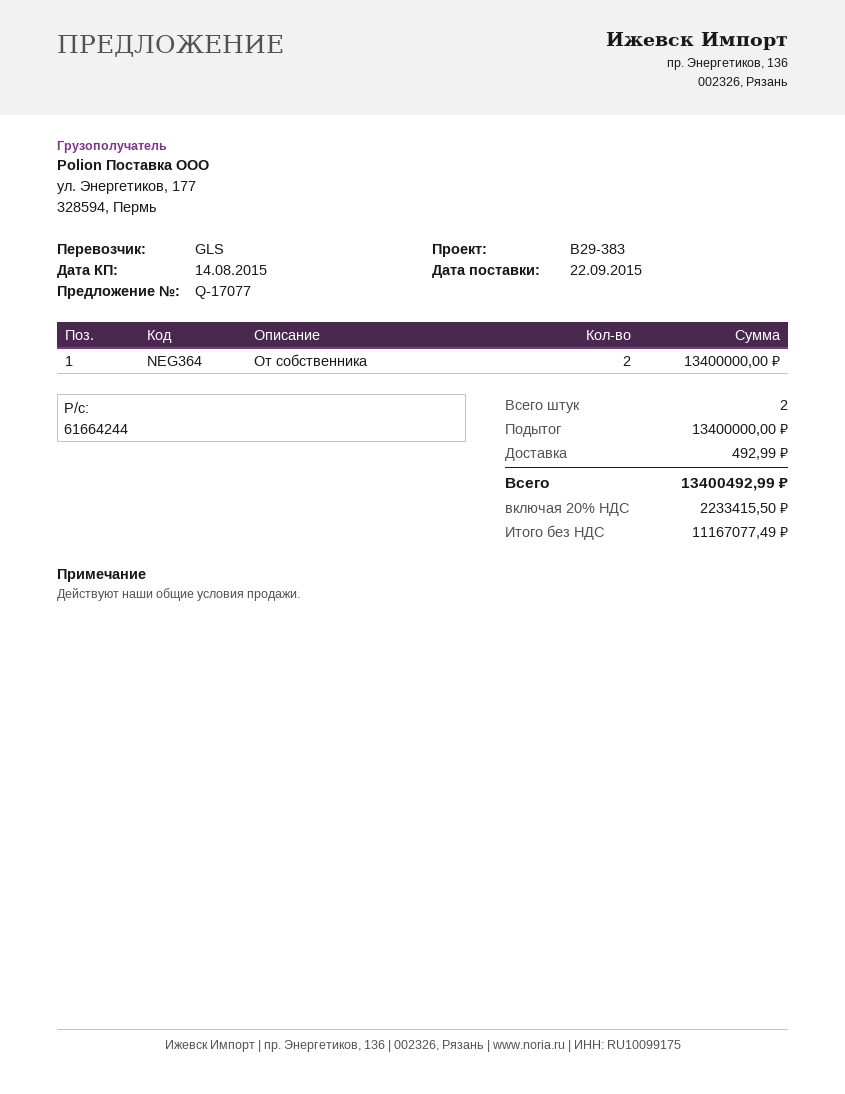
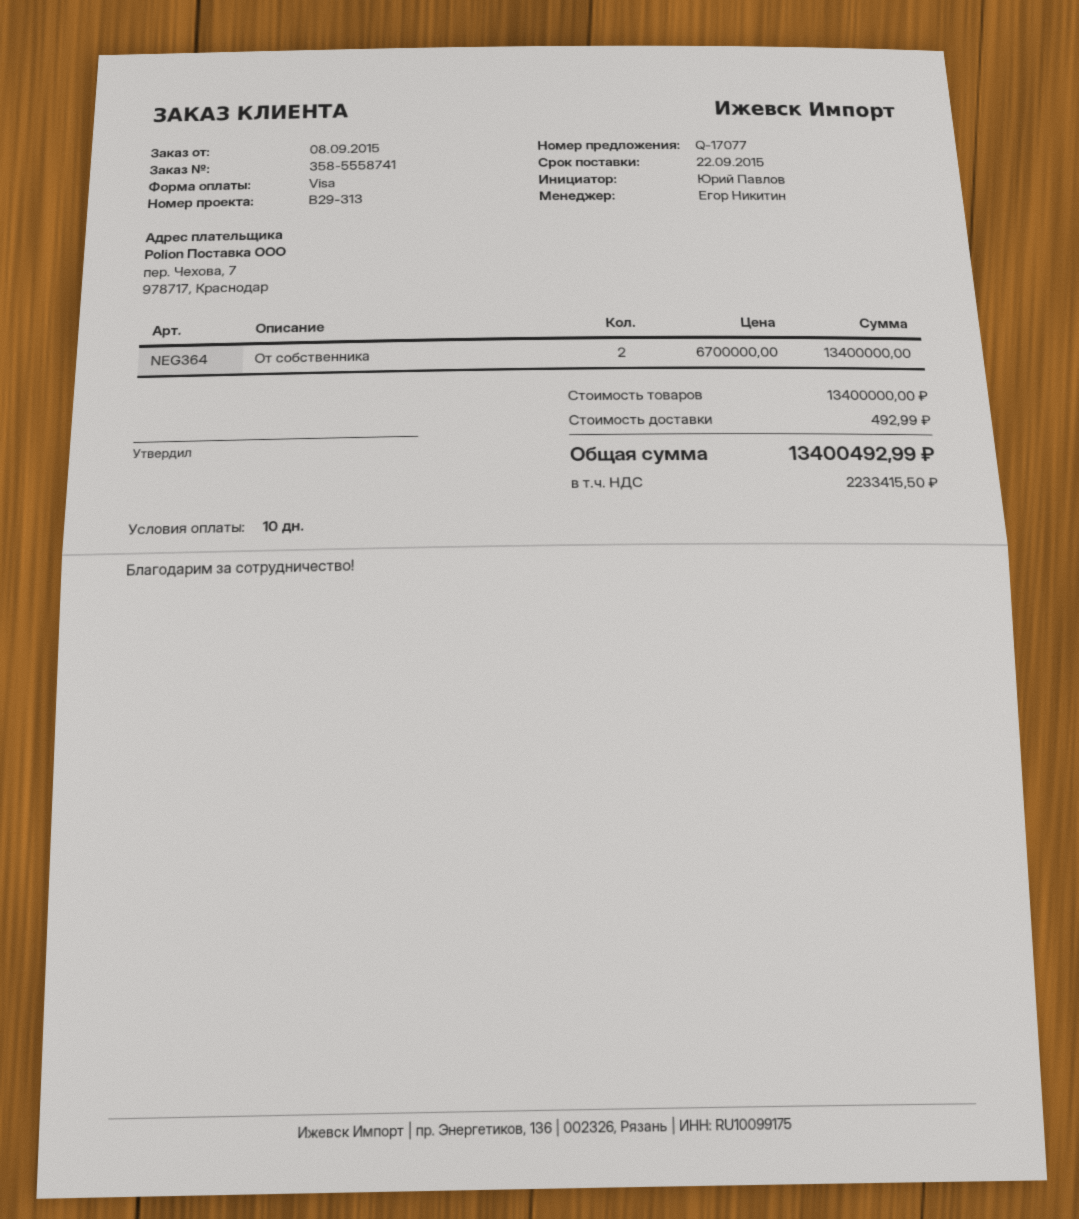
reference: B29-383 -> B29-313

